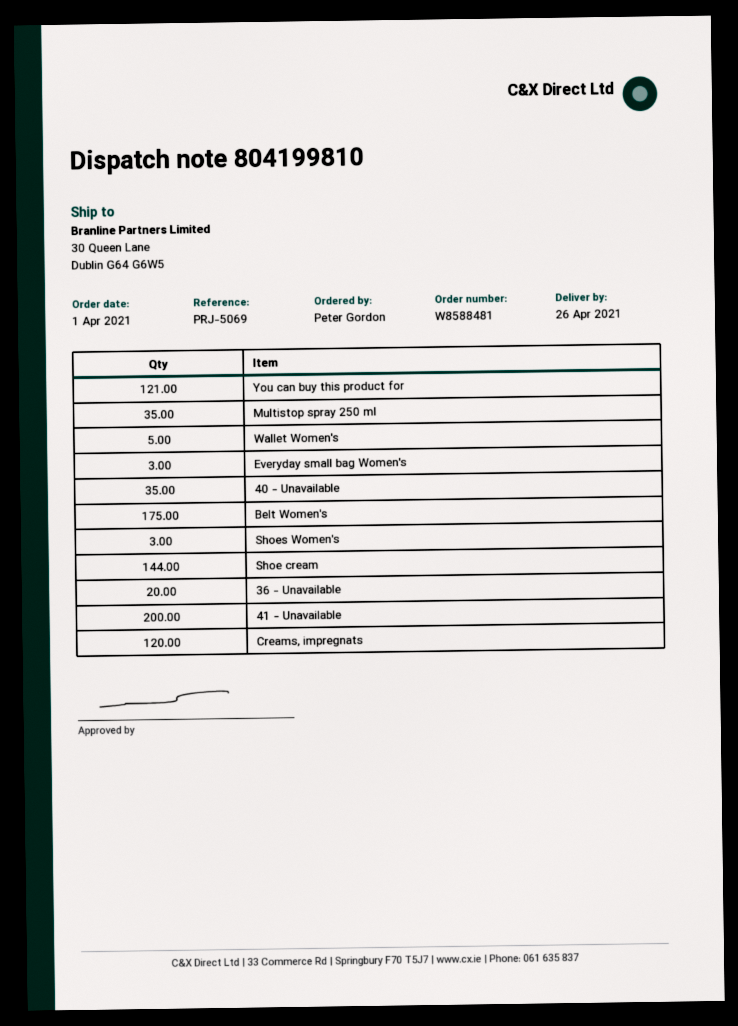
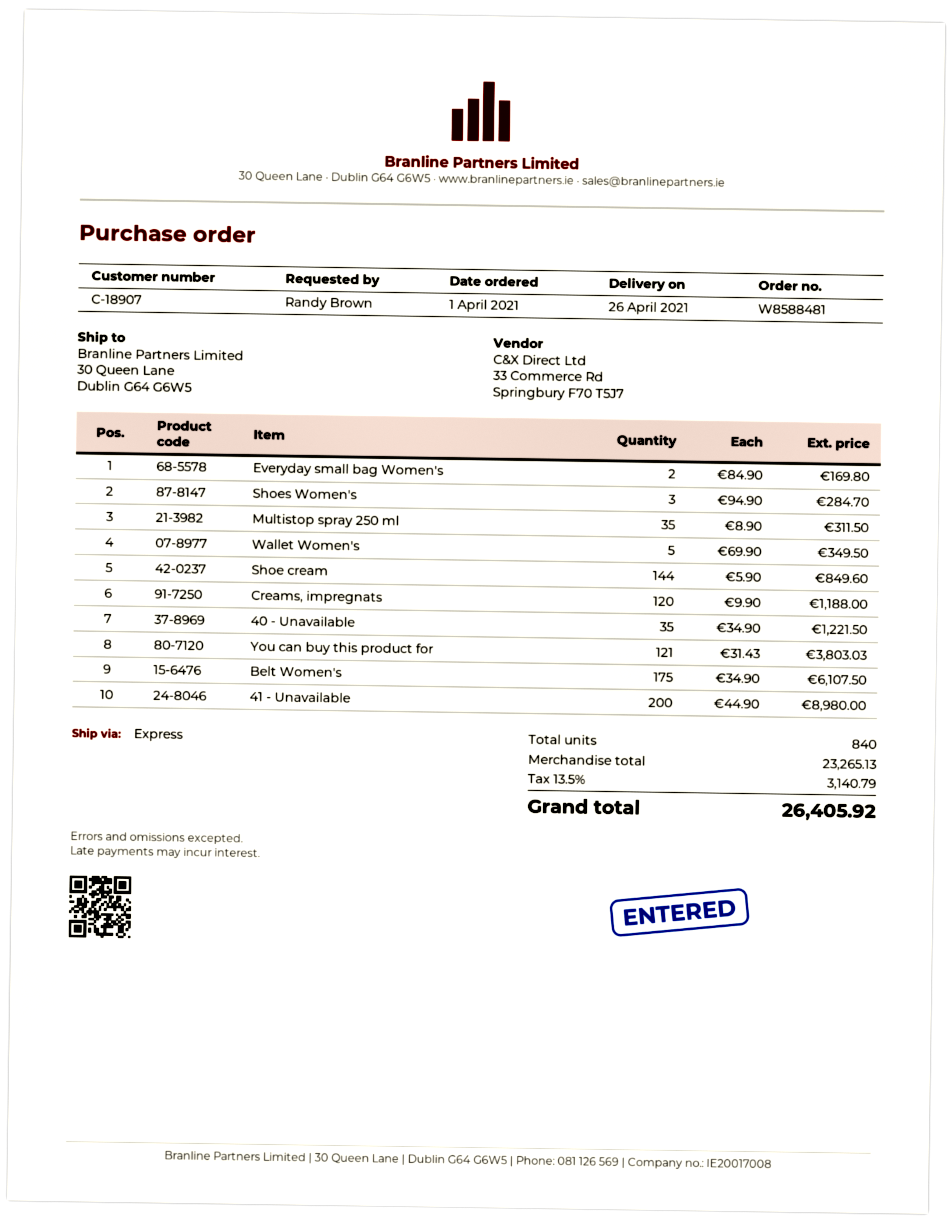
ordered by: Peter Gordon -> Randy Brown
Everyday small bag Women's: 3 -> 2
36 - Unavailable: 20 -> none

